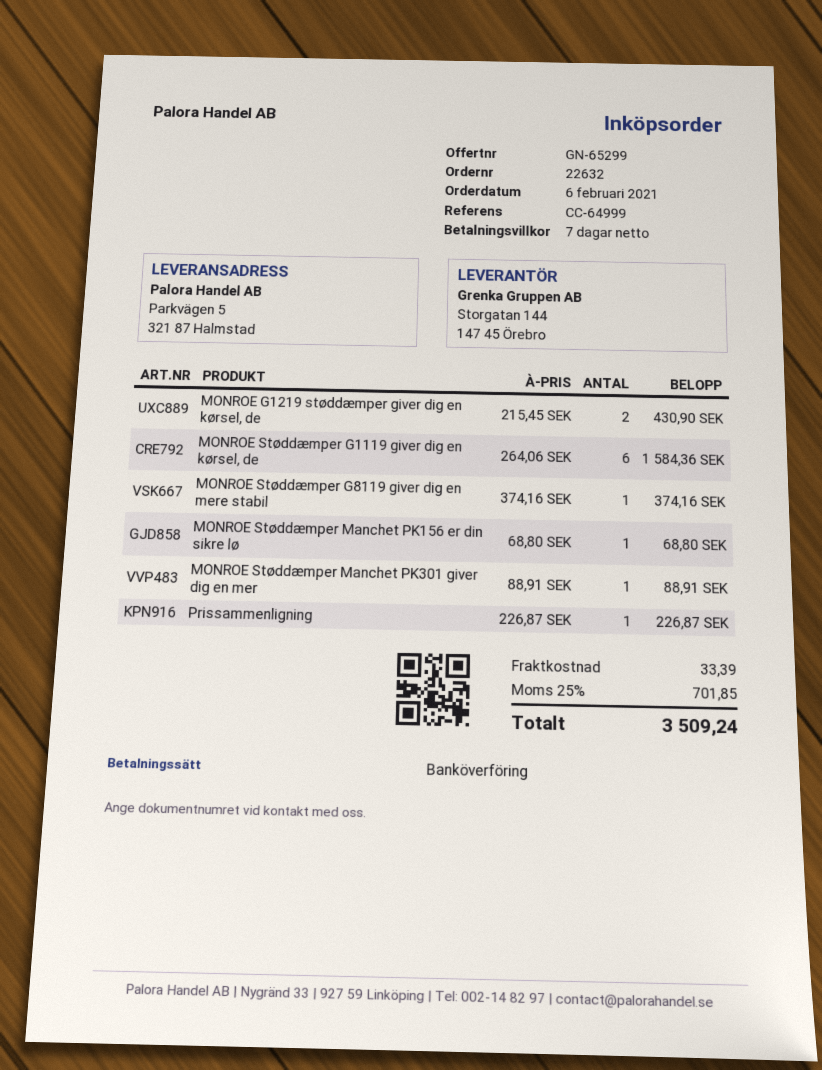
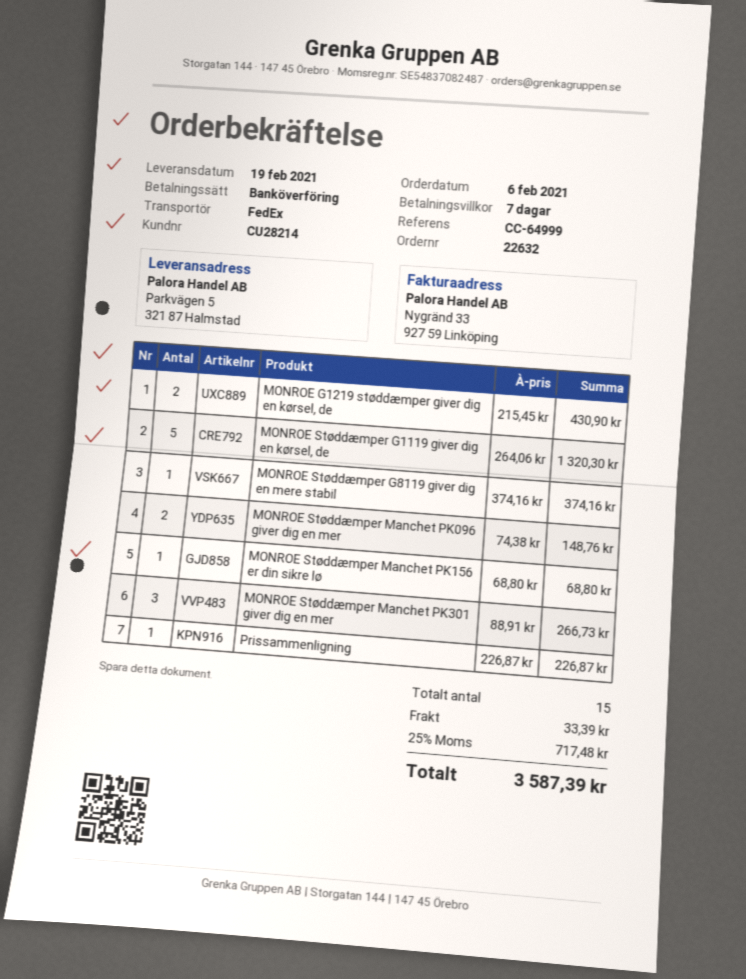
MONROE Støddæmper G1119 giver dig en kørsel, de: 6 x 264.06 = 1584.36 -> 5 x 264.06 = 1320.30
MONROE Støddæmper Manchet PK301 giver dig en mer: 1 x 88.91 = 88.91 -> 3 x 88.91 = 266.73
MONROE Støddæmper Manchet PK096 giver dig en mer: none -> 2 x 74.38 = 148.76
tax: 25% = 701.85 -> 25% = 717.48
total: 3509.24 -> 3587.39

